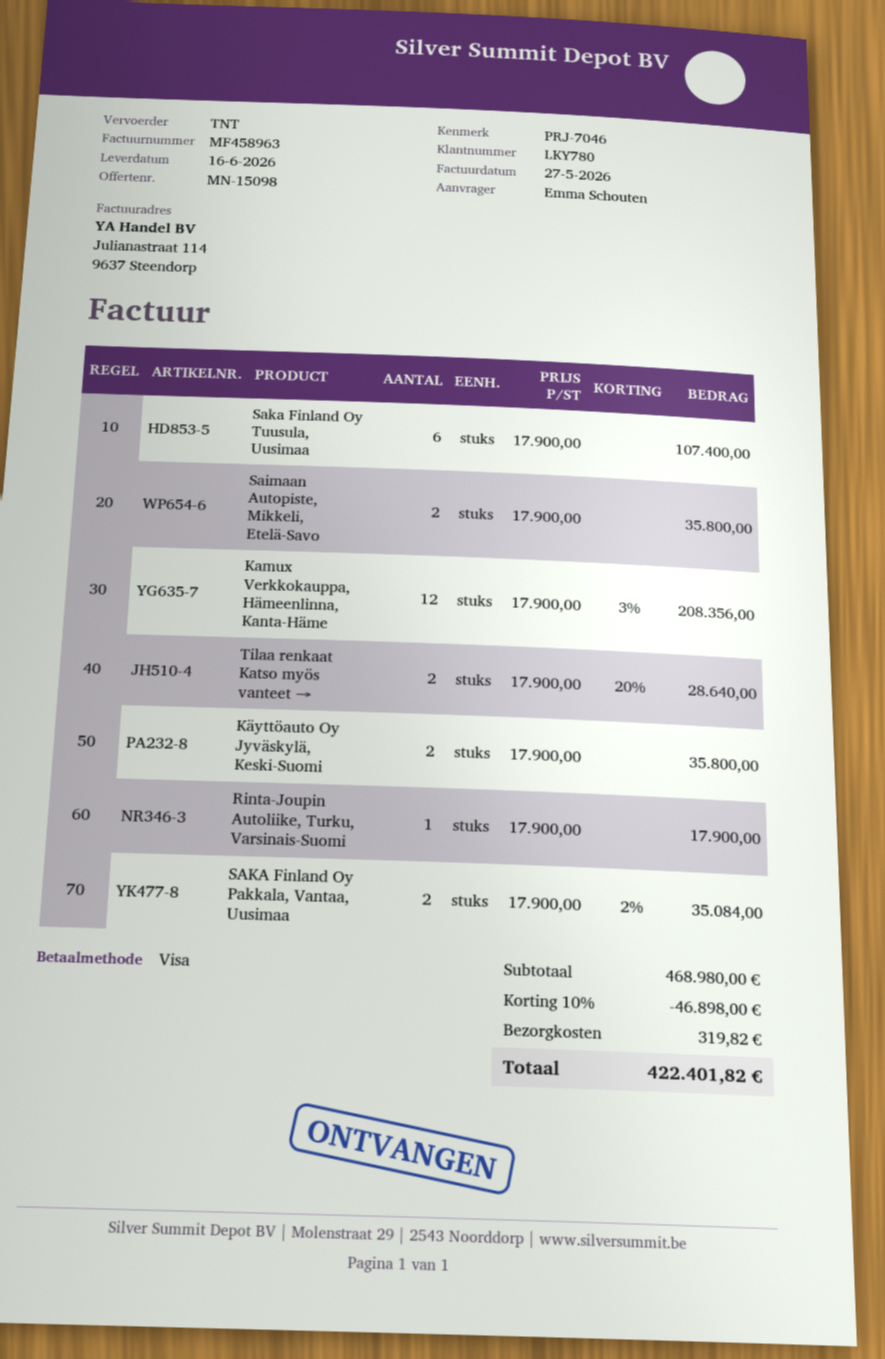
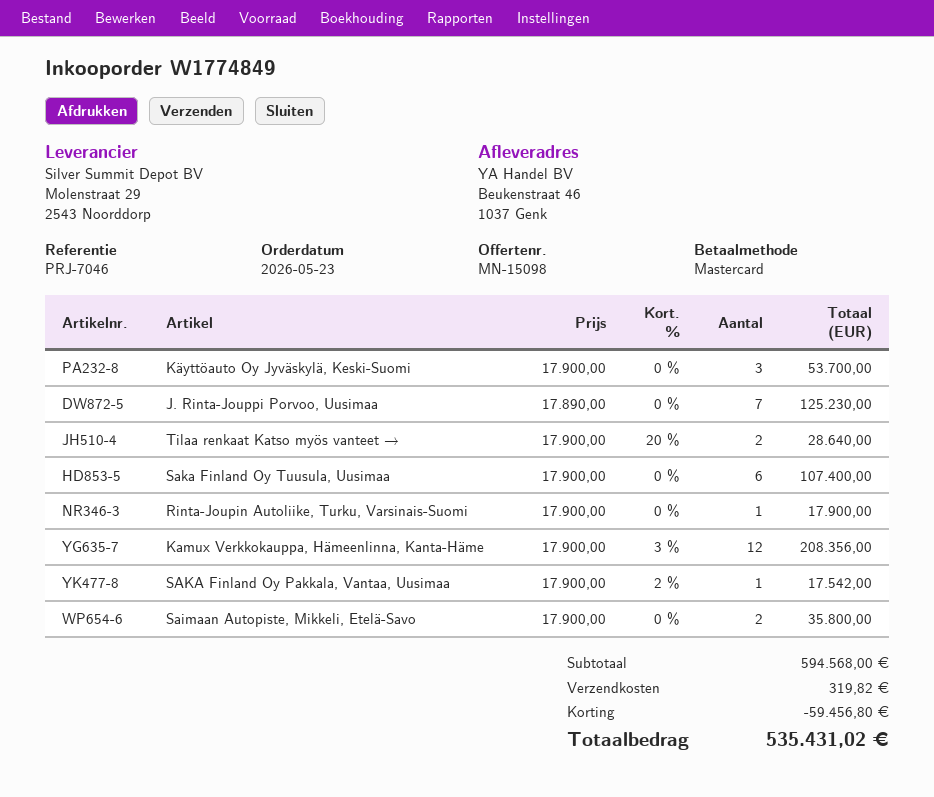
payment method: Visa -> Mastercard
Käyttöauto Oy Jyväskylä, Keski-Suomi: 2 x 17900.00 = 35800.00 -> 3 x 17900.00 = 53700.00
SAKA Finland Oy Pakkala, Vantaa, Uusimaa: 2 x 17900.00 - 2% = 35084.00 -> 1 x 17900.00 - 2% = 17542.00
J. Rinta-Jouppi Porvoo, Uusimaa: none -> 7 x 17890.00 = 125230.00
subtotal: 468980.00 -> 594568.00
discount: 46898.00 -> 59456.80
total: 422401.82 -> 535431.02

